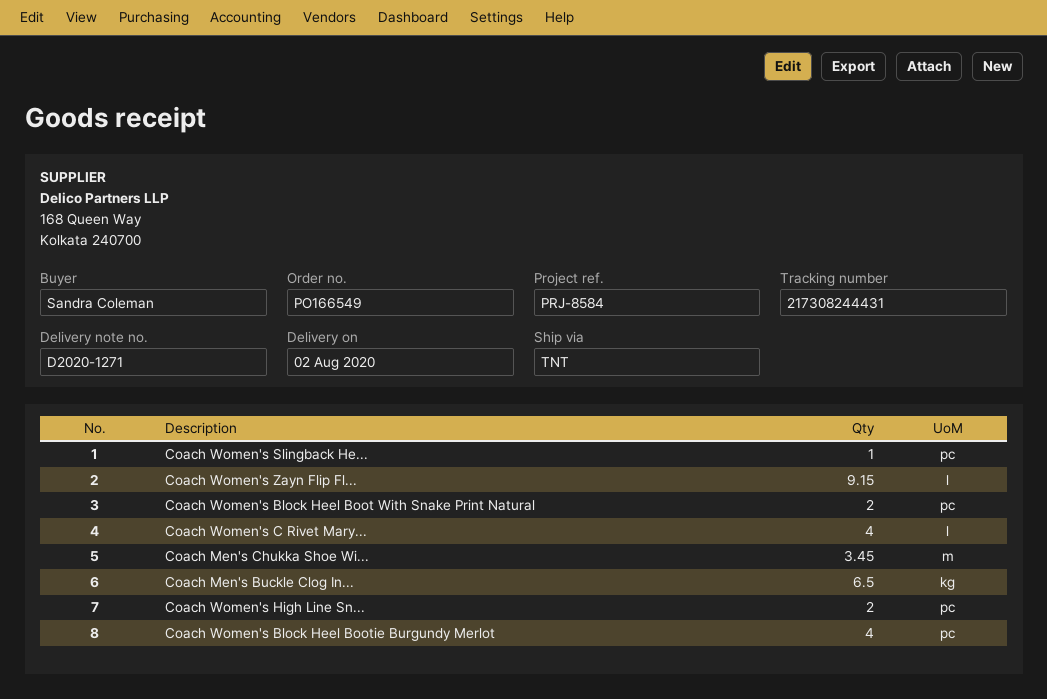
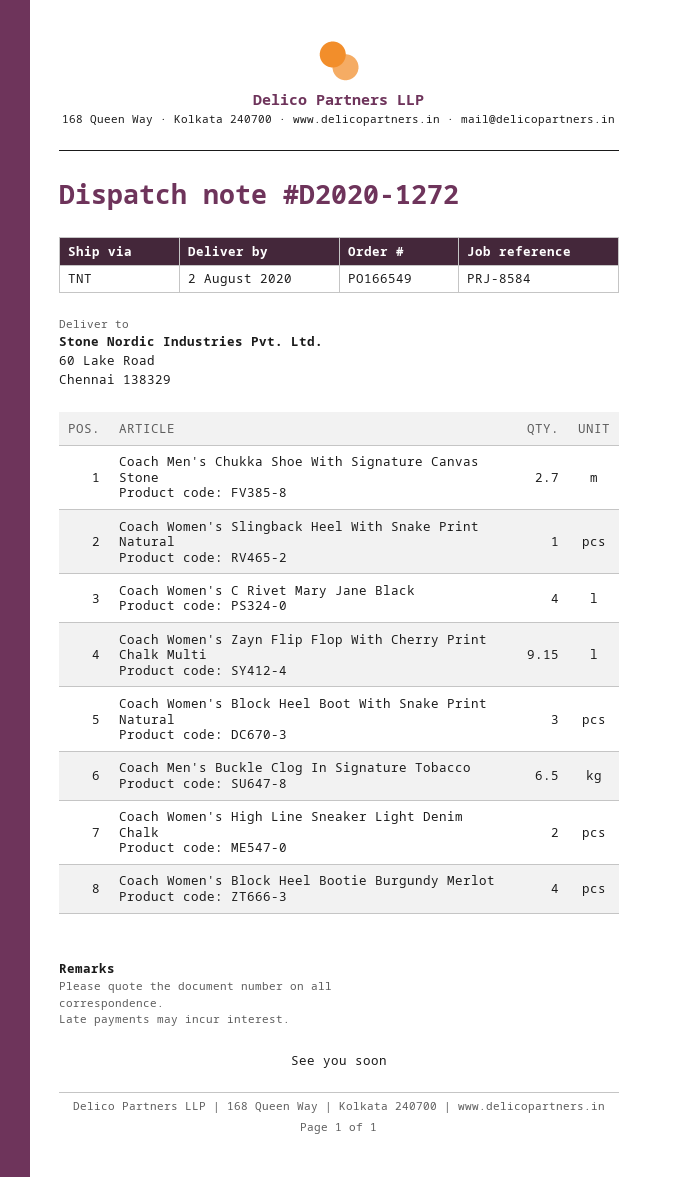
delivery note number: D2020-1271 -> D2020-1272
Coach Women's Block Heel Boot With Snake Print Natural: 2 -> 3
Coach Men's Chukka Shoe Wi...: 3.45 -> 2.7

